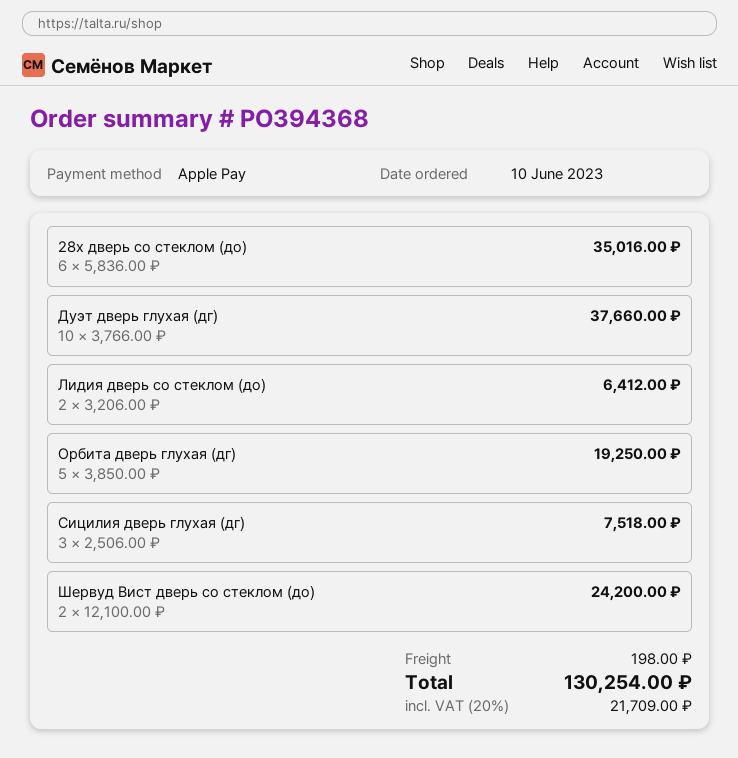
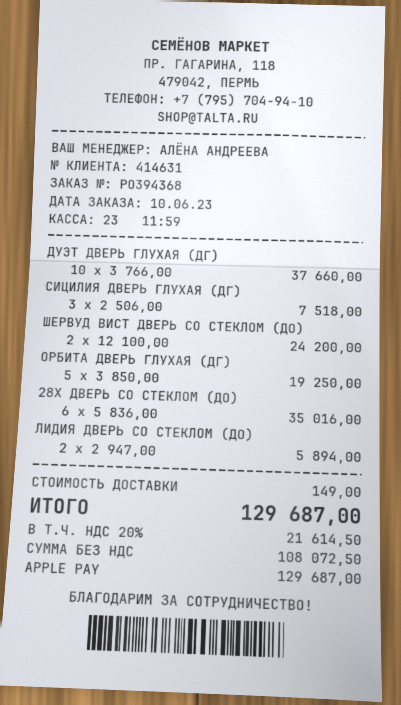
Лидия дверь со стеклом (до): 2 x 3206.00 = 6412.00 -> 2 x 2947.00 = 5894.00
shipping: 198.00 -> 149.00
tax: 20% = 21709.00 -> 20% = 21614.50
total: 130254.00 -> 129687.00

